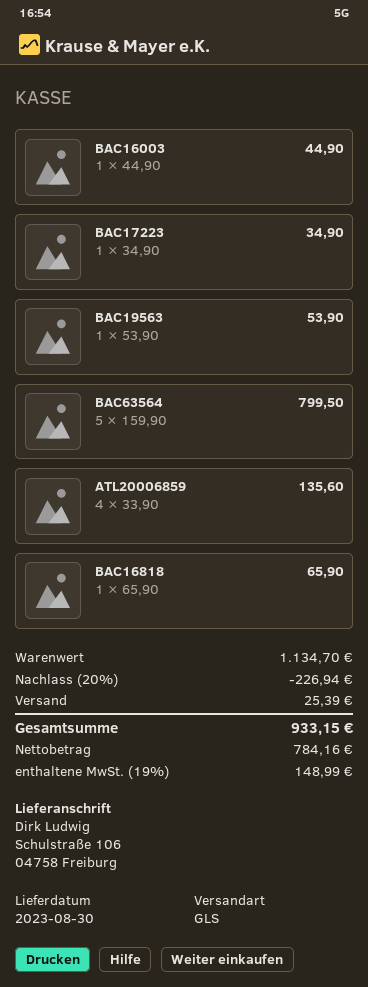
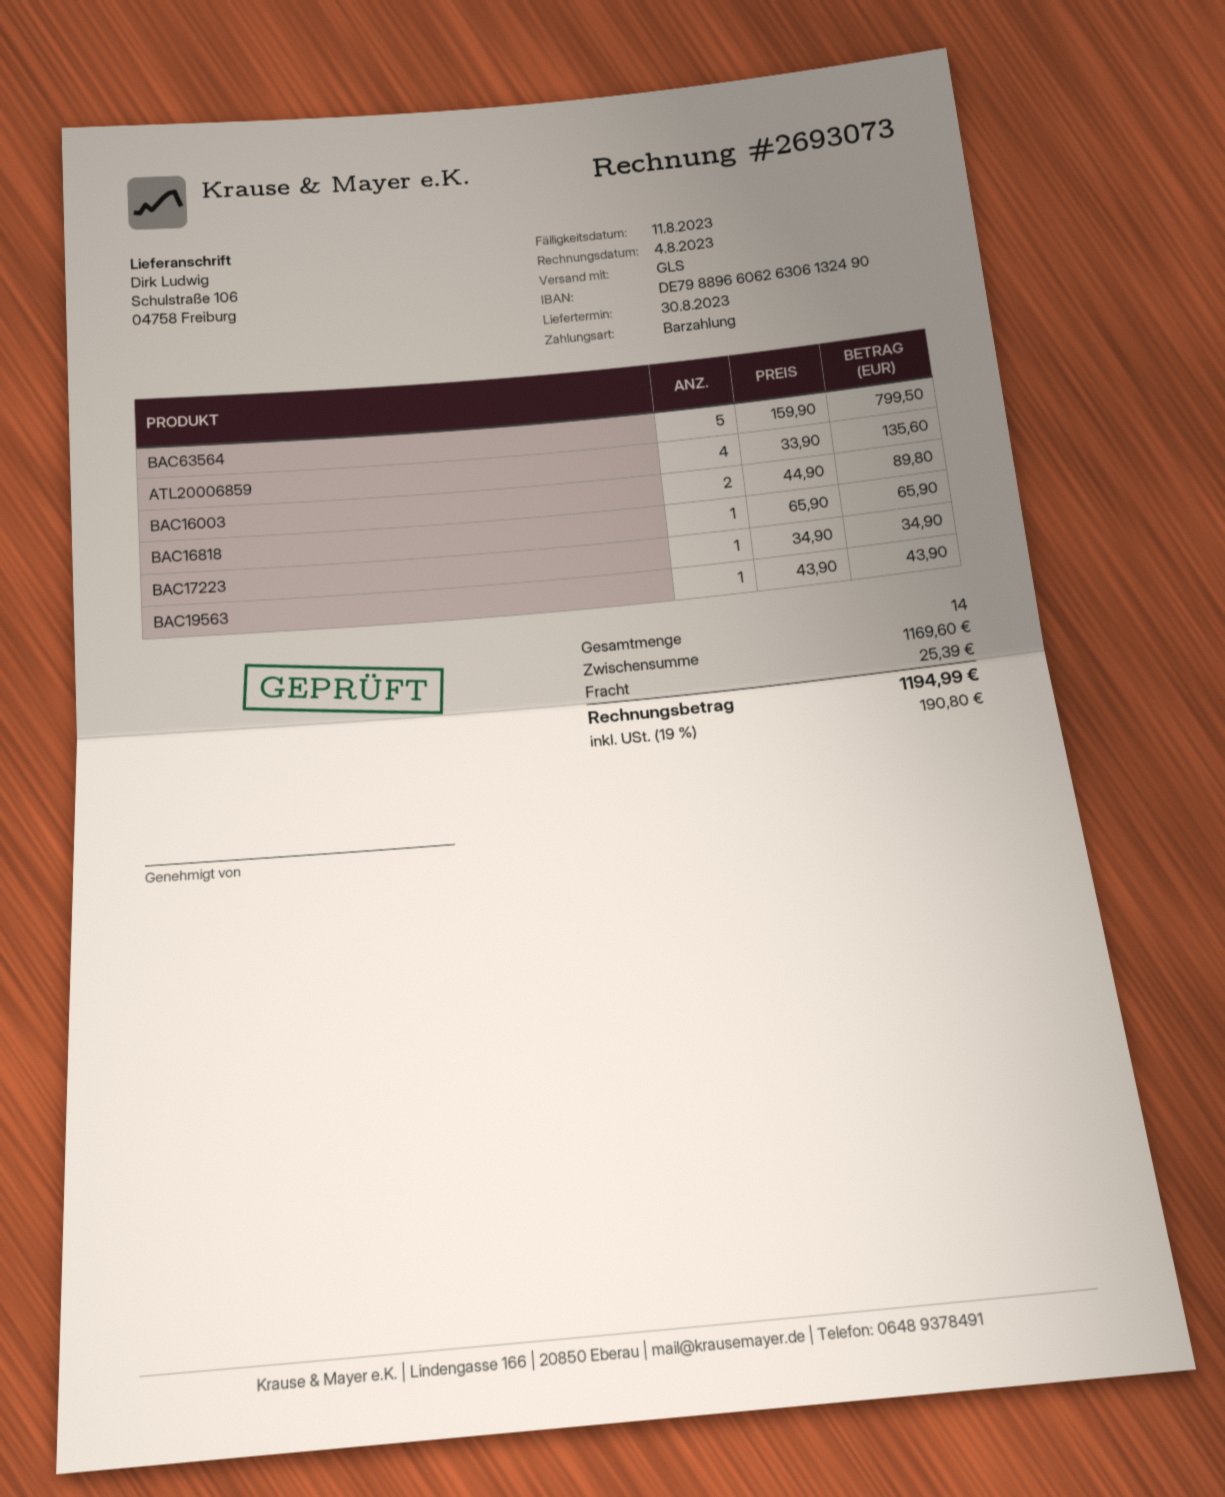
BAC16003: 1 x 44.90 = 44.90 -> 2 x 44.90 = 89.80
BAC19563: 1 x 53.90 = 53.90 -> 1 x 43.90 = 43.90
subtotal: 1134.70 -> 1169.60
discount: 20% = 226.94 -> none
tax: 19% = 148.99 -> 19% = 190.80
total: 933.15 -> 1194.99

